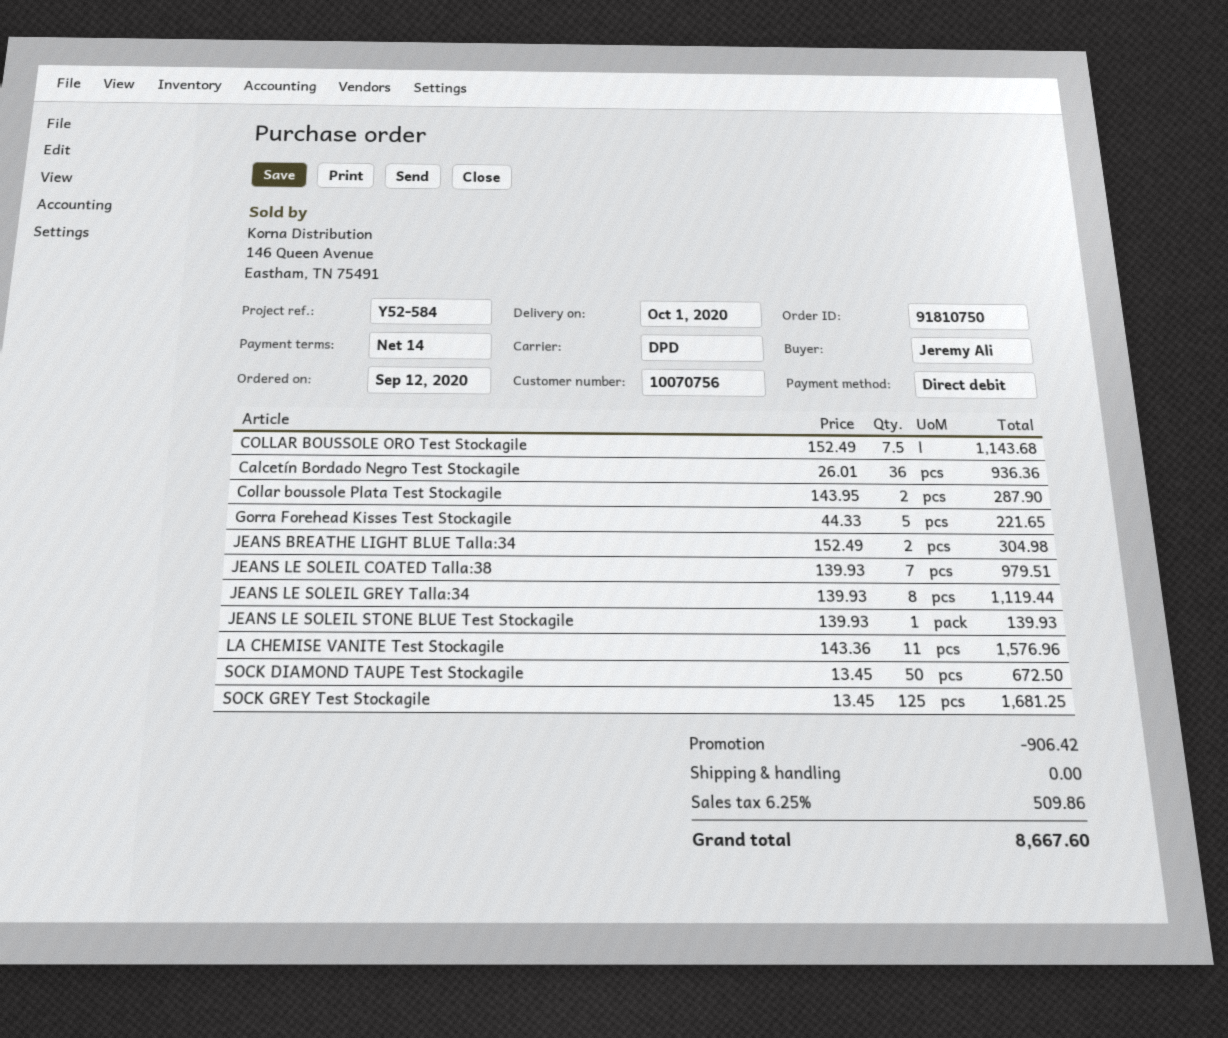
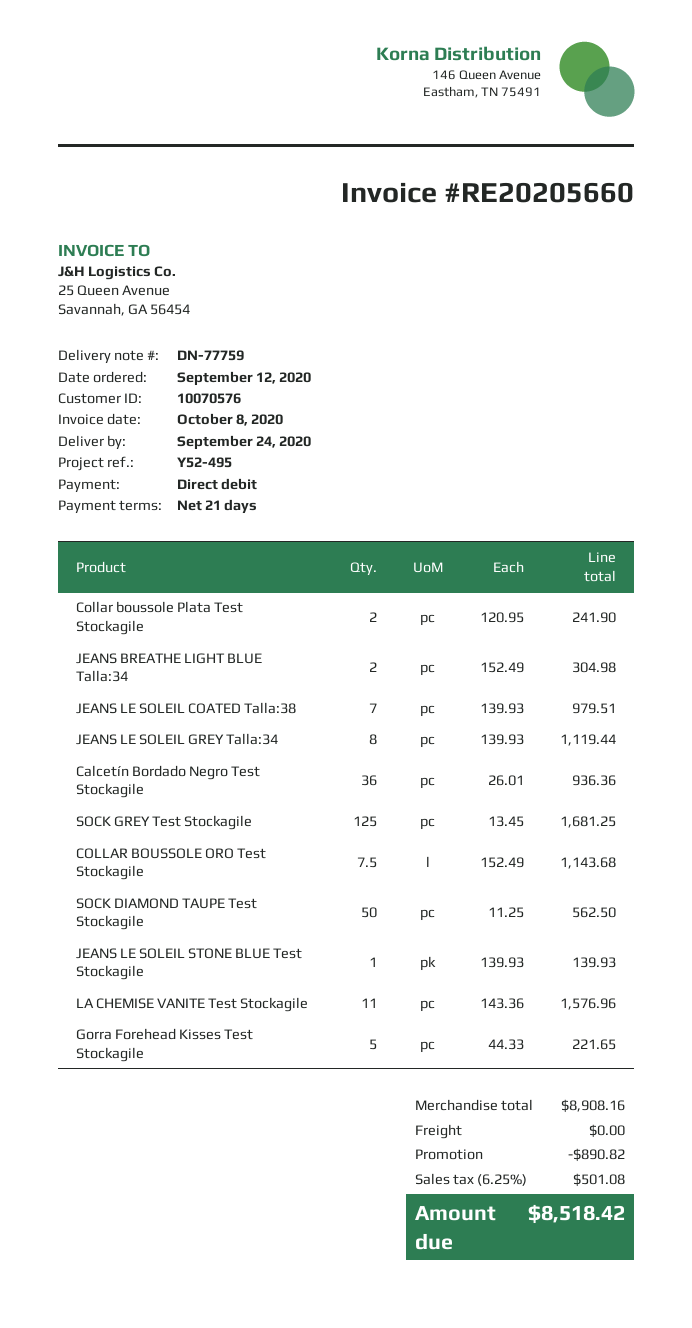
delivery date: 2020-10-01 -> 2020-09-24
payment terms: 14 days -> 21 days
customer number: 10070756 -> 10070576
reference: Y52-584 -> Y52-495
Collar boussole Plata Test Stockagile: 2 x 143.95 = 287.90 -> 2 x 120.95 = 241.90
SOCK DIAMOND TAUPE Test Stockagile: 50 x 13.45 = 672.50 -> 50 x 11.25 = 562.50
discount: 906.42 -> 890.82
tax: 6.25% = 509.86 -> 6.25% = 501.08
total: 8667.60 -> 8518.42

